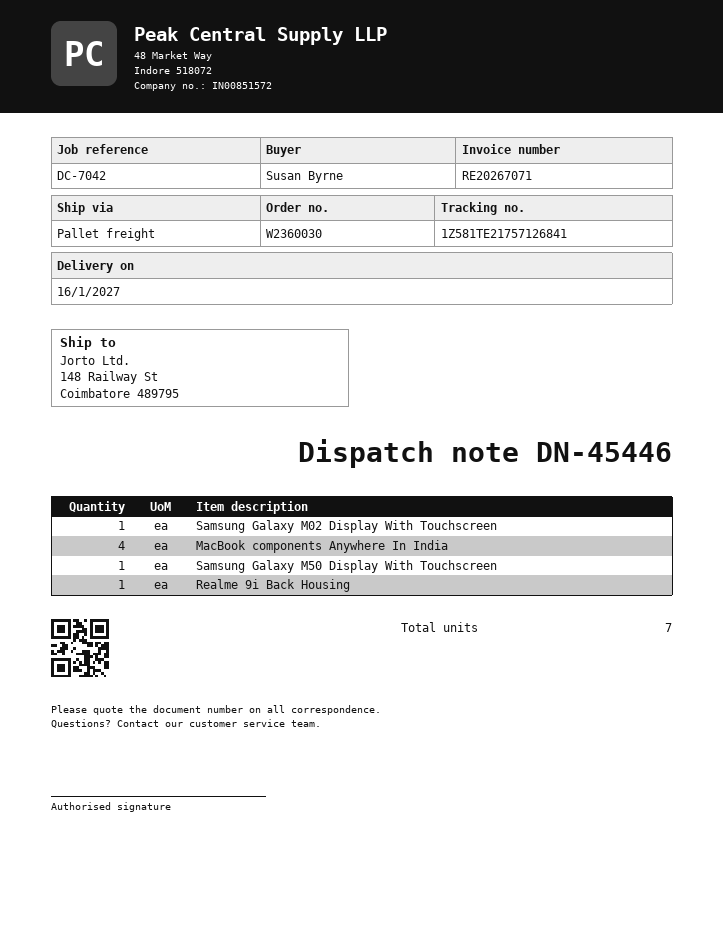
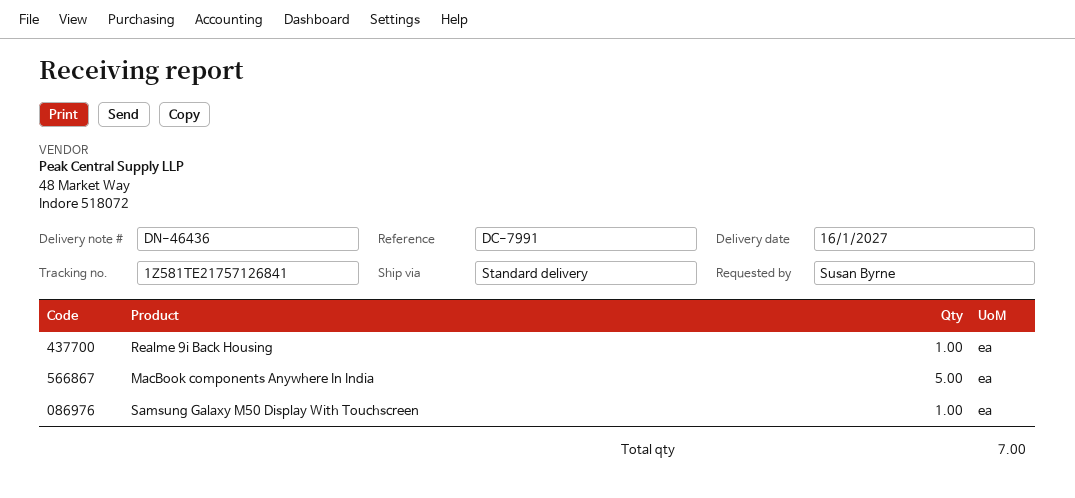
delivery note number: DN-45446 -> DN-46436
reference: DC-7042 -> DC-7991
shipping method: pallet freight -> standard
Samsung Galaxy M02 Display With Touchscreen: 1 -> none
MacBook components Anywhere In India: 4 -> 5

